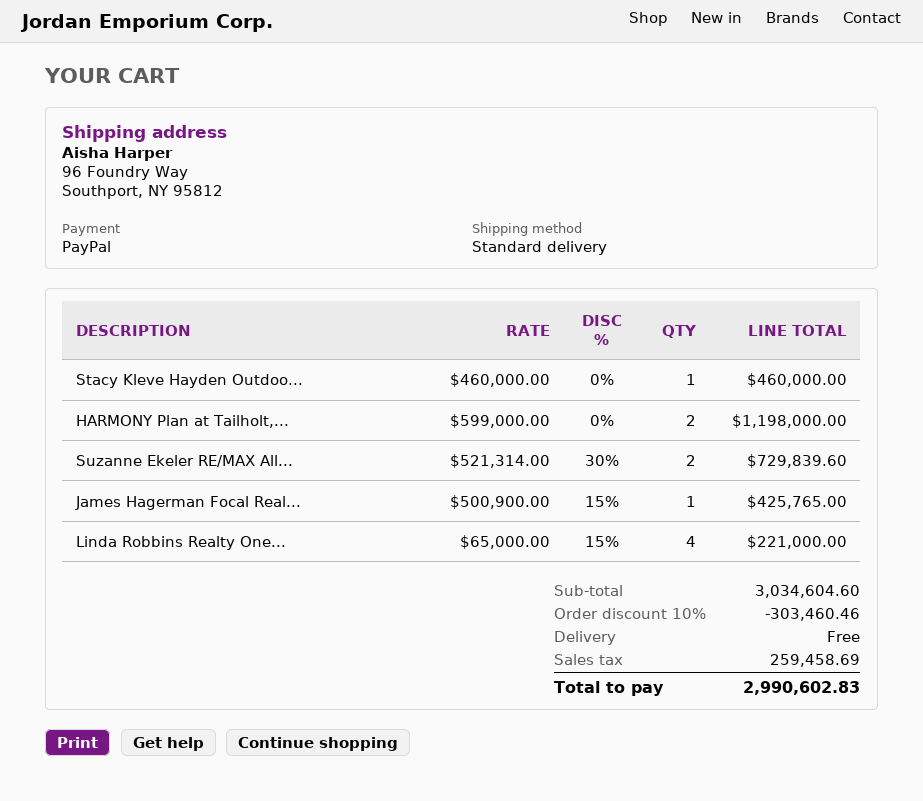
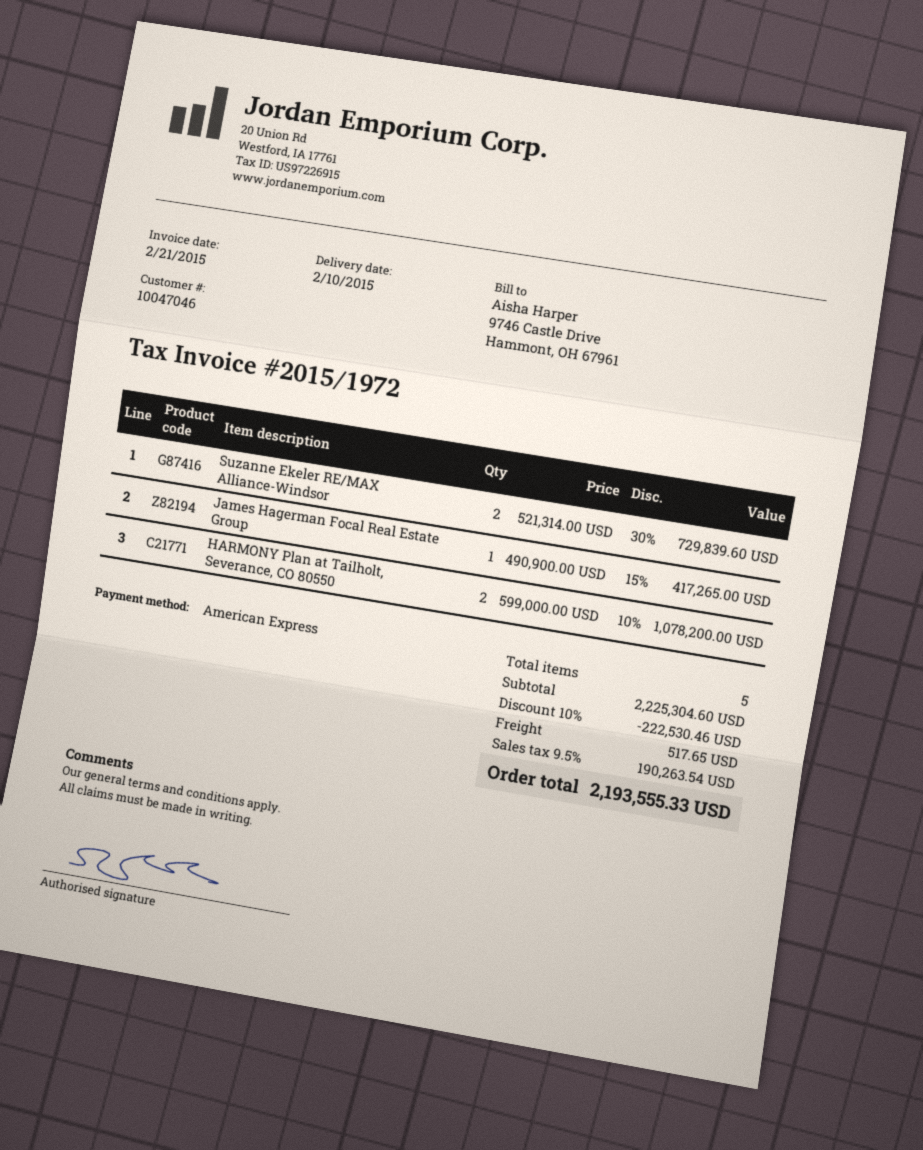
payment method: PayPal -> American Express
Stacy Kleve Hayden Outdoo...: 1 x 460000.00 = 460000.00 -> none
HARMONY Plan at Tailholt,...: 2 x 599000.00 = 1198000.00 -> 2 x 599000.00 - 10% = 1078200.00
James Hagerman Focal Real...: 1 x 500900.00 - 15% = 425765.00 -> 1 x 490900.00 - 15% = 417265.00
Linda Robbins Realty One...: 4 x 65000.00 - 15% = 221000.00 -> none
subtotal: 3034604.60 -> 2225304.60
discount: 10% = 303460.46 -> 10% = 222530.46
shipping: 0.00 -> 517.65
tax: 259458.69 -> 190263.54
total: 2990602.83 -> 2193555.33

